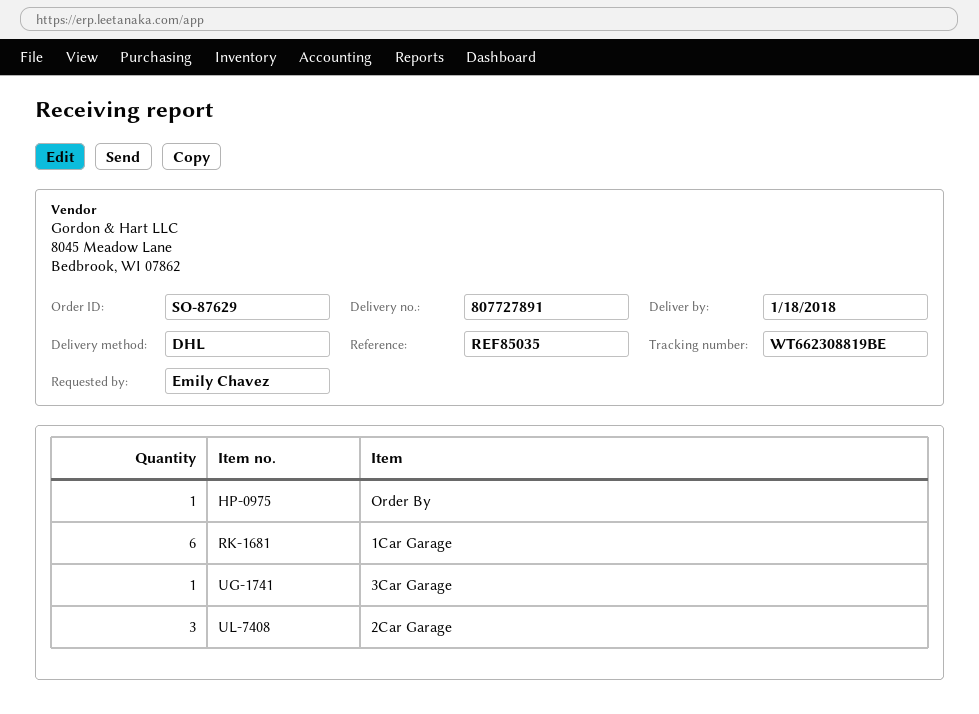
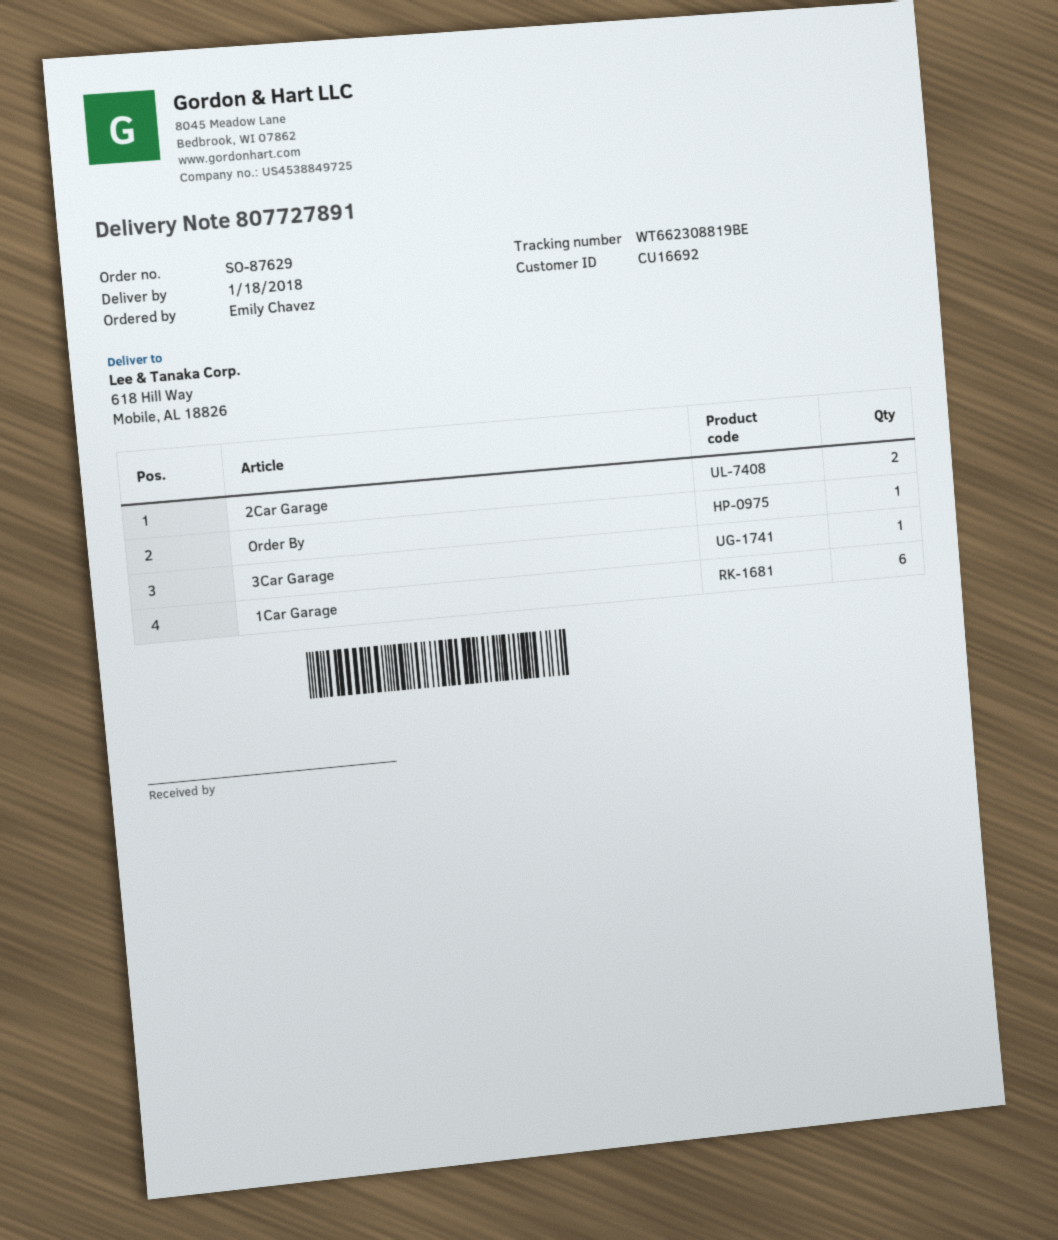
2Car Garage: 3 -> 2

